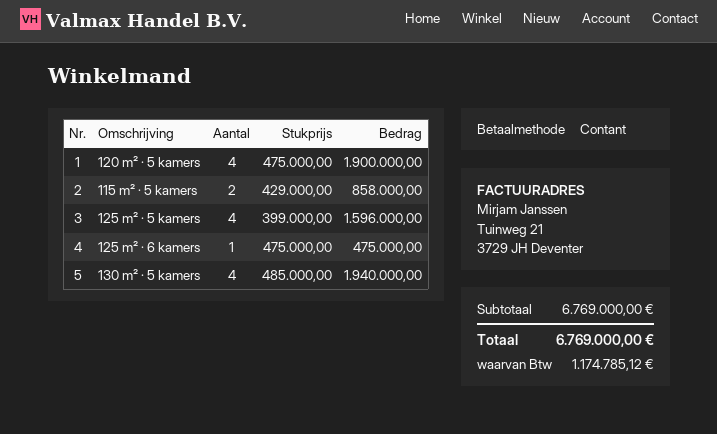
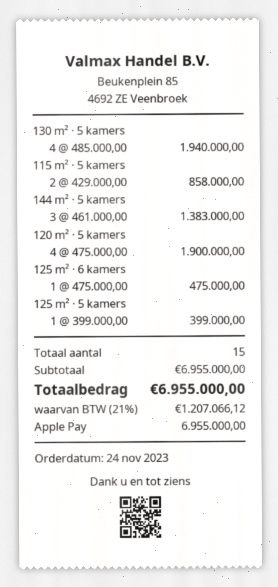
payment method: cash -> Apple Pay
125 m² · 5 kamers: 4 x 399000.00 = 1596000.00 -> 1 x 399000.00 = 399000.00
144 m² · 5 kamers: none -> 3 x 461000.00 = 1383000.00
subtotal: 6769000.00 -> 6955000.00
tax: 1174785.12 -> 1207066.12
total: 6769000.00 -> 6955000.00

